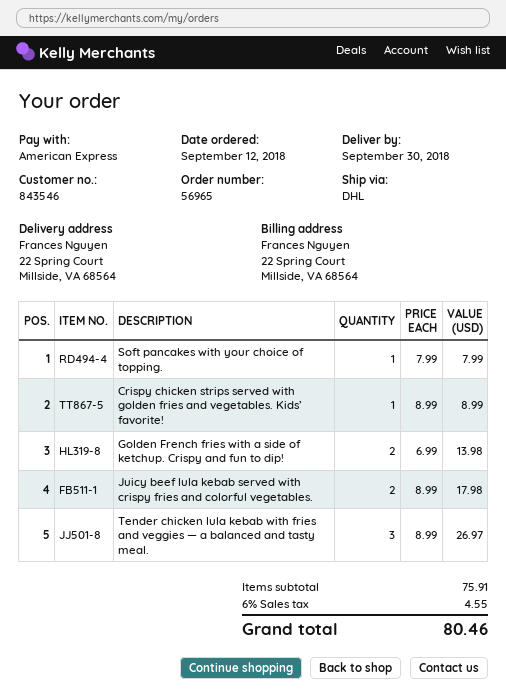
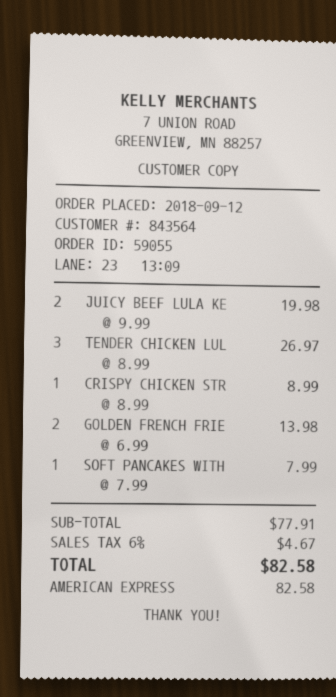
order number: 56965 -> 59055
customer number: 843546 -> 843564
Juicy beef lula kebab served with crispy fries and colorful vegetables.: 2 x 8.99 = 17.98 -> 2 x 9.99 = 19.98
subtotal: 75.91 -> 77.91
tax: 6% = 4.55 -> 6% = 4.67
total: 80.46 -> 82.58

